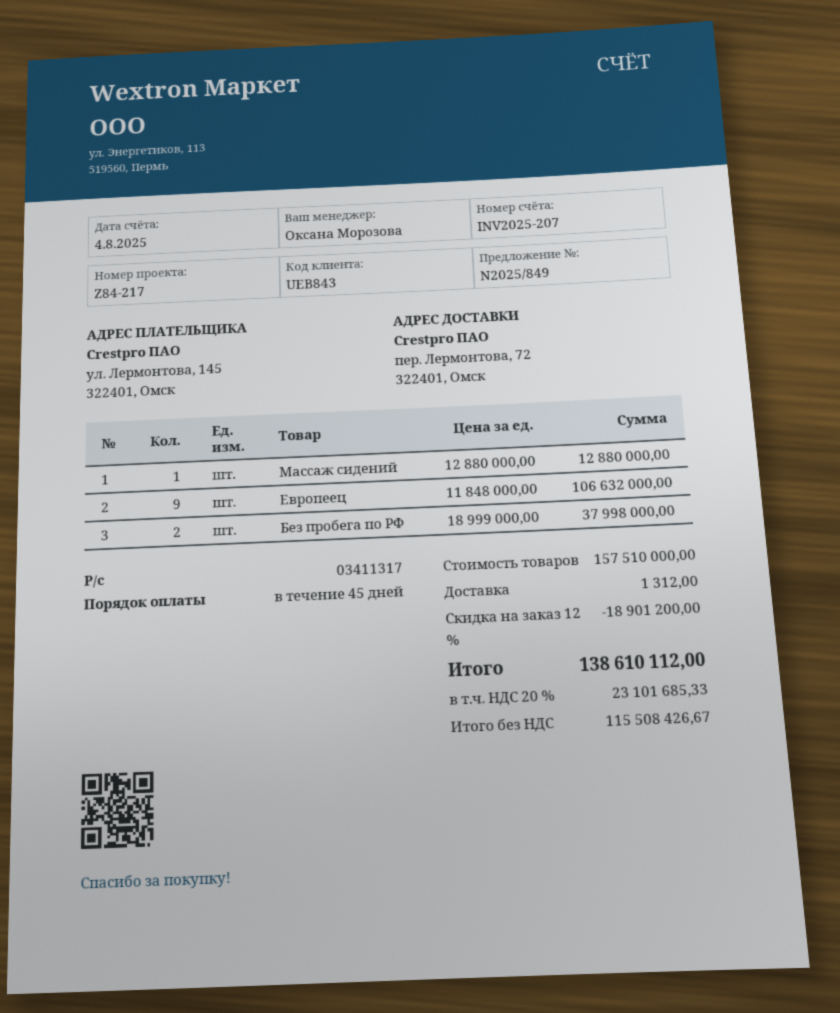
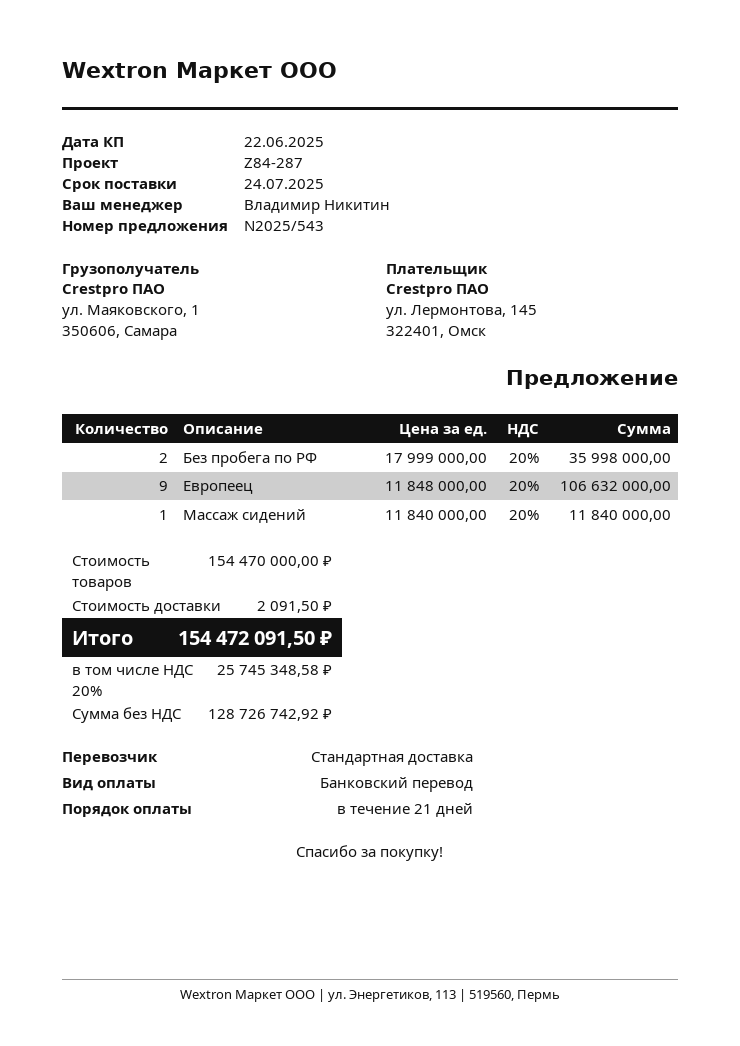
quote number: N2025/849 -> N2025/543
payment terms: 45 days -> 21 days
reference: Z84-217 -> Z84-287
sales rep: Оксана Морозова -> Владимир Никитин
ship to: пер. Лермонтова, 72, 322401, Омск -> ул. Маяковского, 1, 350606, Самара
Массаж сидений: 1 x 12880000.00 = 12880000.00 -> 1 x 11840000.00 = 11840000.00
Без пробега по РФ: 2 x 18999000.00 = 37998000.00 -> 2 x 17999000.00 = 35998000.00
subtotal: 157510000.00 -> 154470000.00
discount: 12% = 18901200.00 -> none
shipping: 1312.00 -> 2091.50
net: 115508426.67 -> 128726742.92
tax: 20% = 23101685.33 -> 20% = 25745348.58
total: 138610112.00 -> 154472091.50

